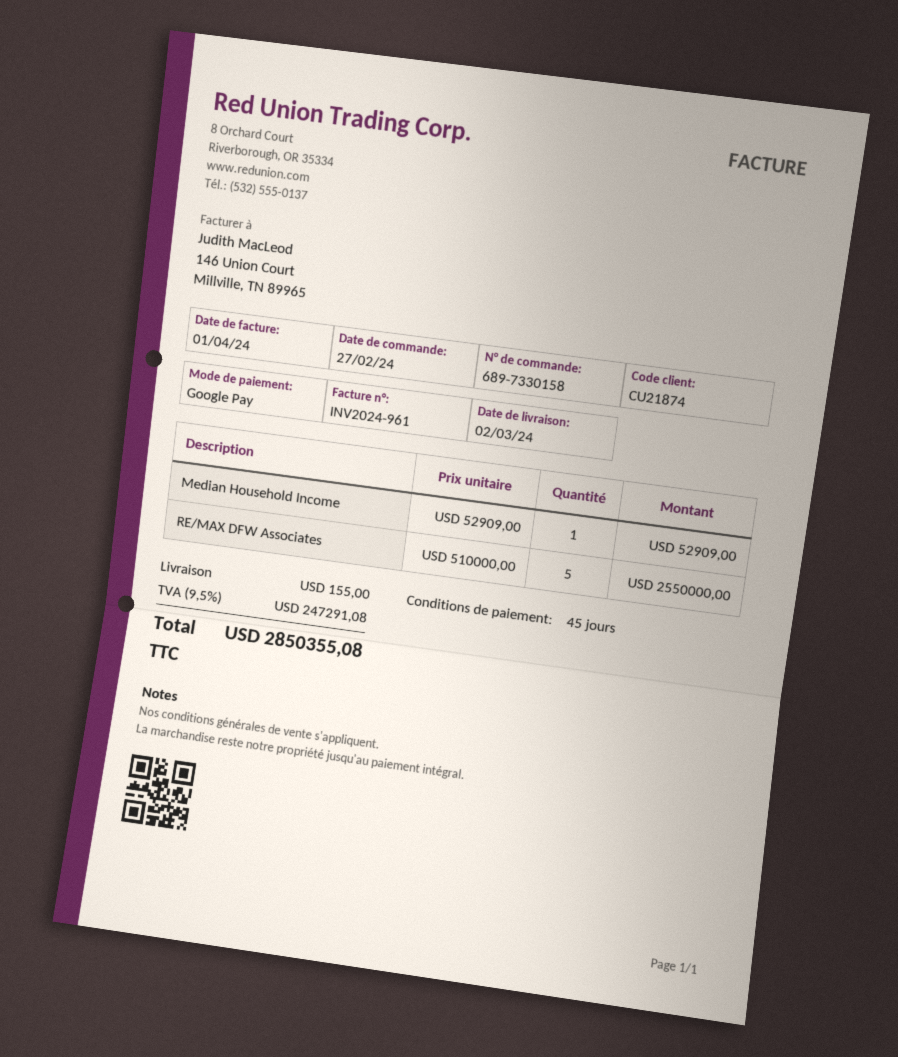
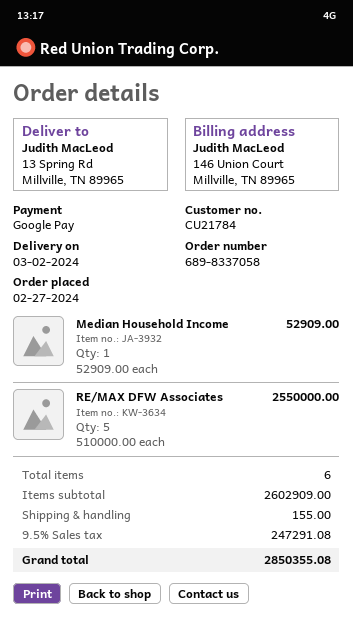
order number: 689-7330158 -> 689-8337058
customer number: CU21874 -> CU21784

